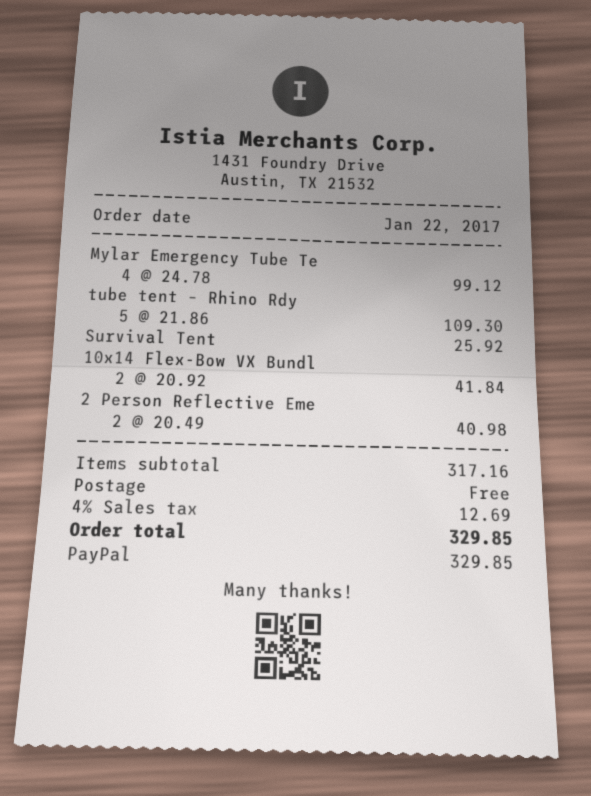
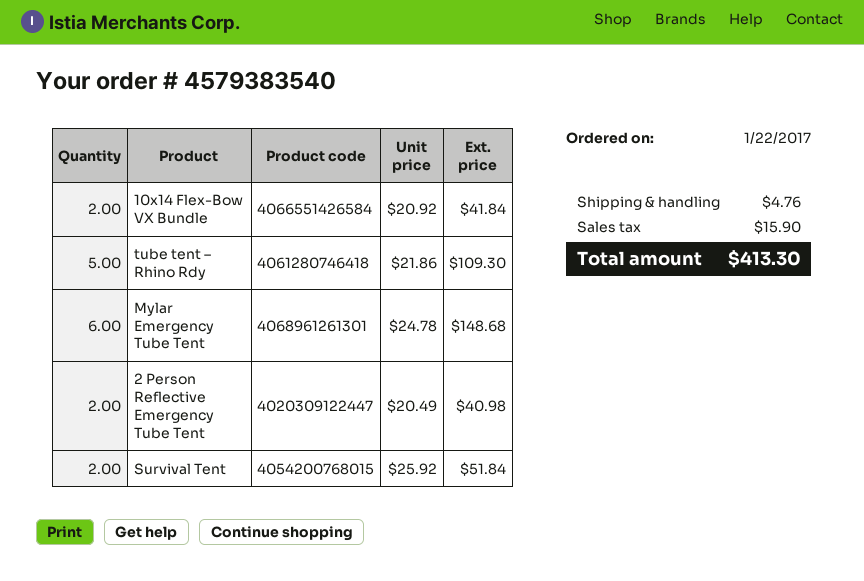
Mylar Emergency Tube Te: 4 x 24.78 = 99.12 -> 6 x 24.78 = 148.68
Survival Tent: 1 x 25.92 = 25.92 -> 2 x 25.92 = 51.84
shipping: 0.00 -> 4.76
tax: 12.69 -> 15.90
total: 329.85 -> 413.30

